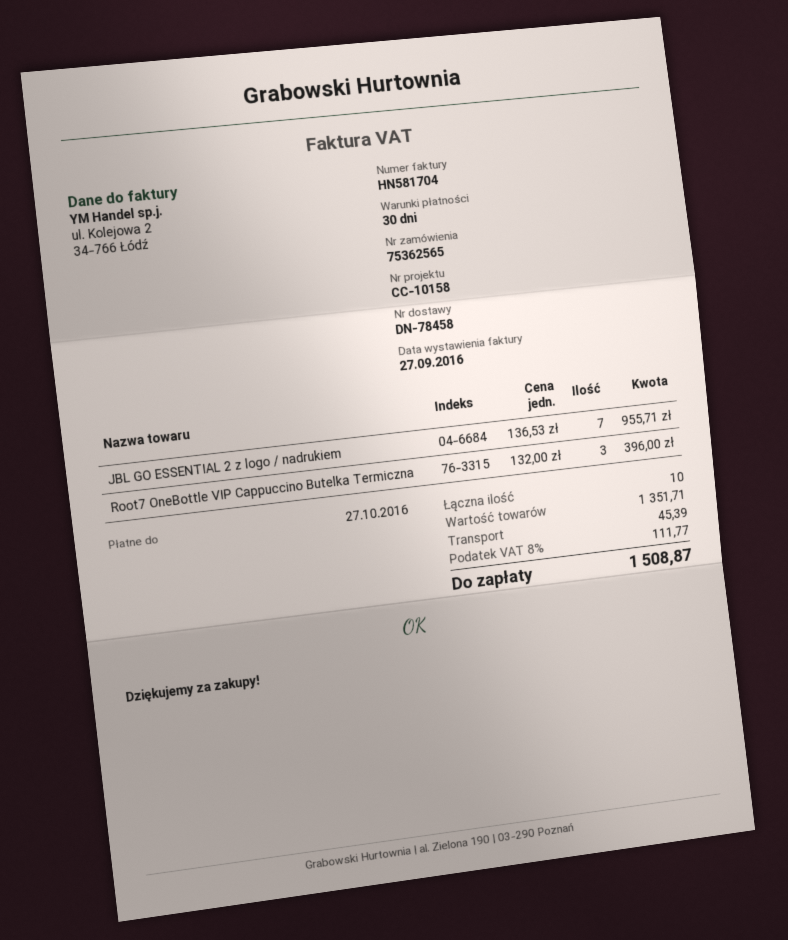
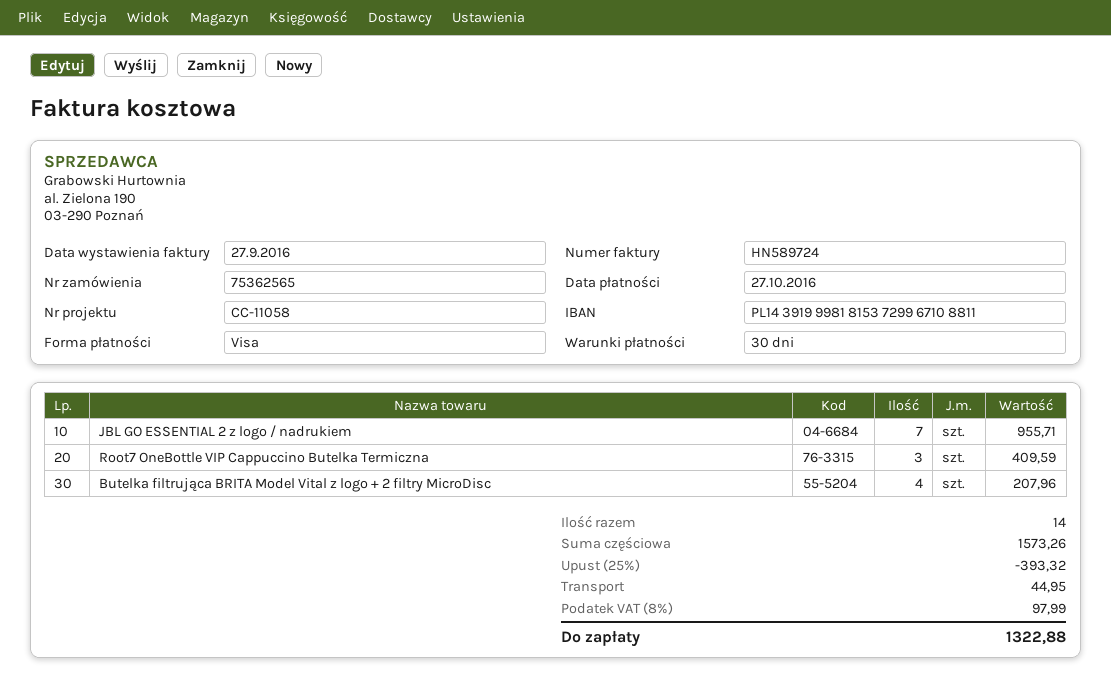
invoice number: HN581704 -> HN589724
reference: CC-10158 -> CC-11058
Root7 OneBottle VIP Cappuccino Butelka Termiczna: 3 for 396.00 -> 3 for 409.59
Butelka filtrująca BRITA Model Vital z logo + 2 filtry MicroDisc: none -> 4 for 207.96
total quantity: 10 -> 14
subtotal: 1351.71 -> 1573.26
discount: none -> 25% = 393.32
shipping: 45.39 -> 44.95
tax: 8% = 111.77 -> 8% = 97.99
total: 1508.87 -> 1322.88

